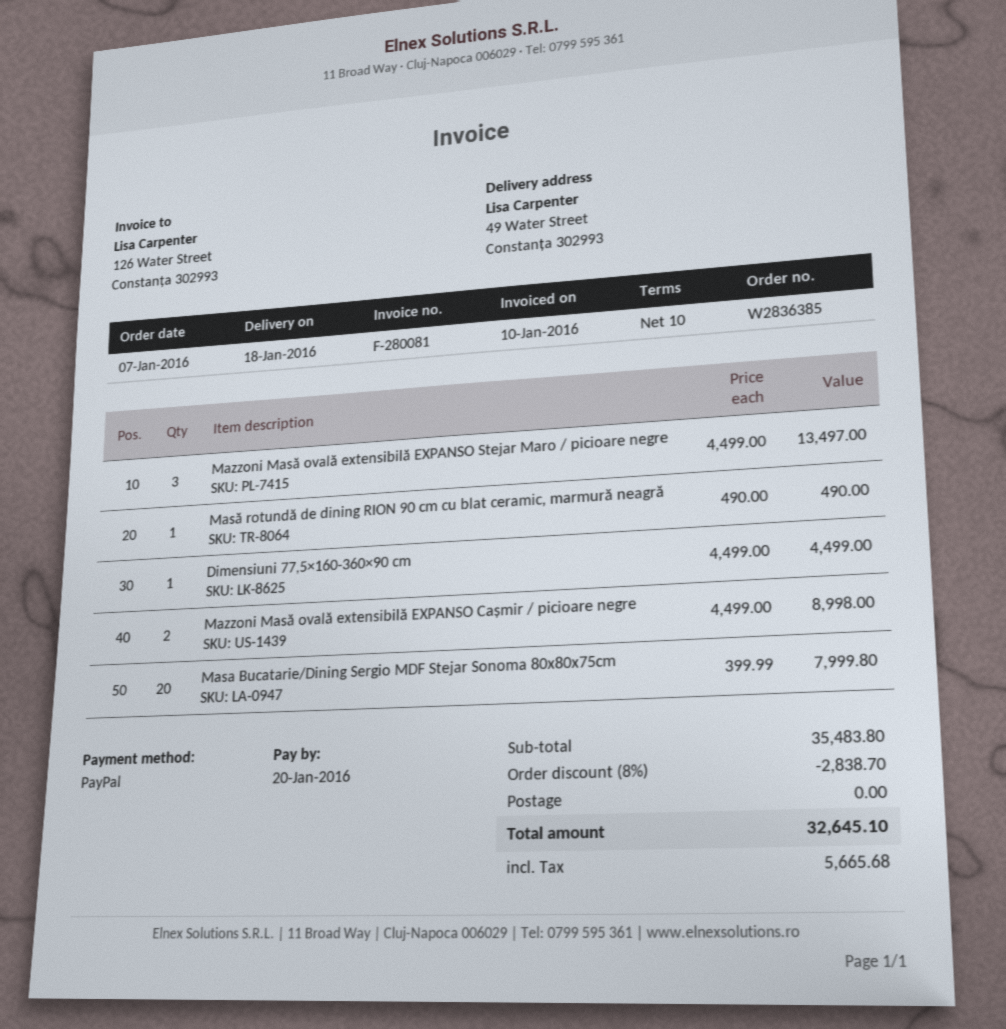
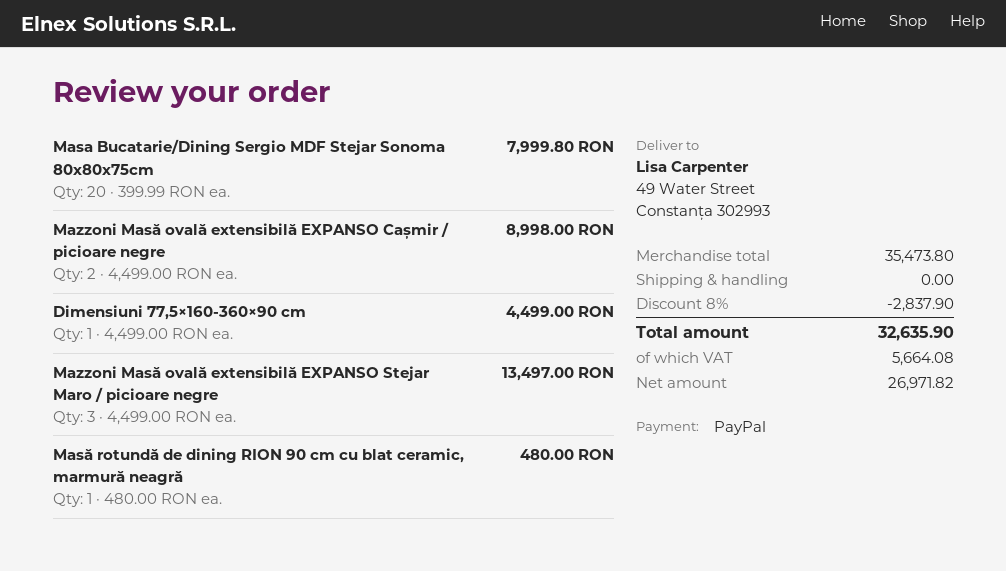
Masă rotundă de dining RION 90 cm cu blat ceramic, marmură neagră: 1 x 490.00 = 490.00 -> 1 x 480.00 = 480.00
subtotal: 35483.80 -> 35473.80
discount: 8% = 2838.70 -> 8% = 2837.90
tax: 5665.68 -> 5664.08
total: 32645.10 -> 32635.90

